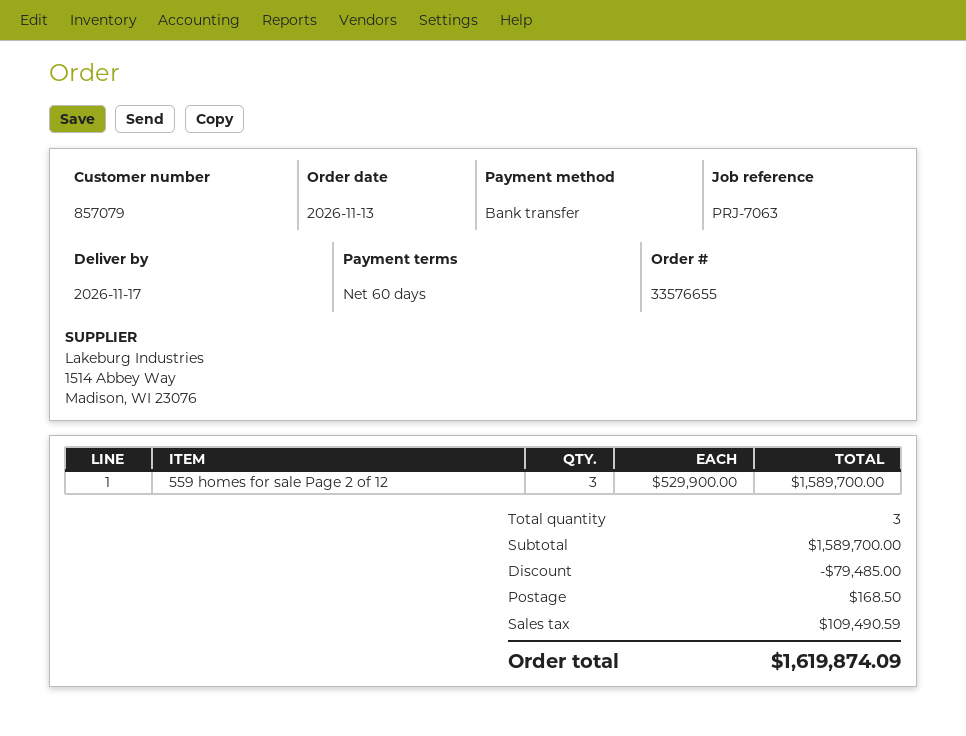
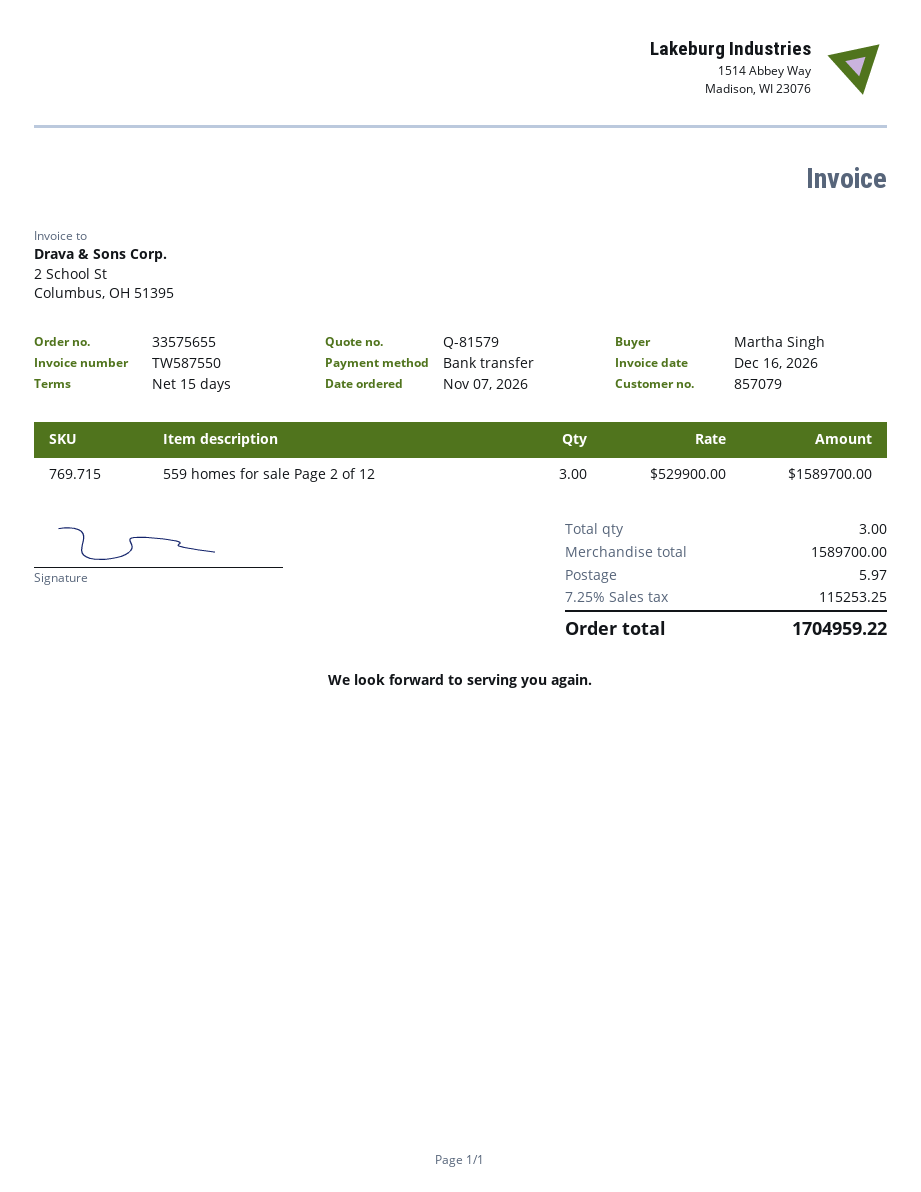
order number: 33576655 -> 33575655
order date: 2026-11-13 -> 2026-11-07
payment terms: 60 days -> 15 days
discount: 79485.00 -> none
shipping: 168.50 -> 5.97
tax: 109490.59 -> 115253.25
total: 1619874.09 -> 1704959.22

